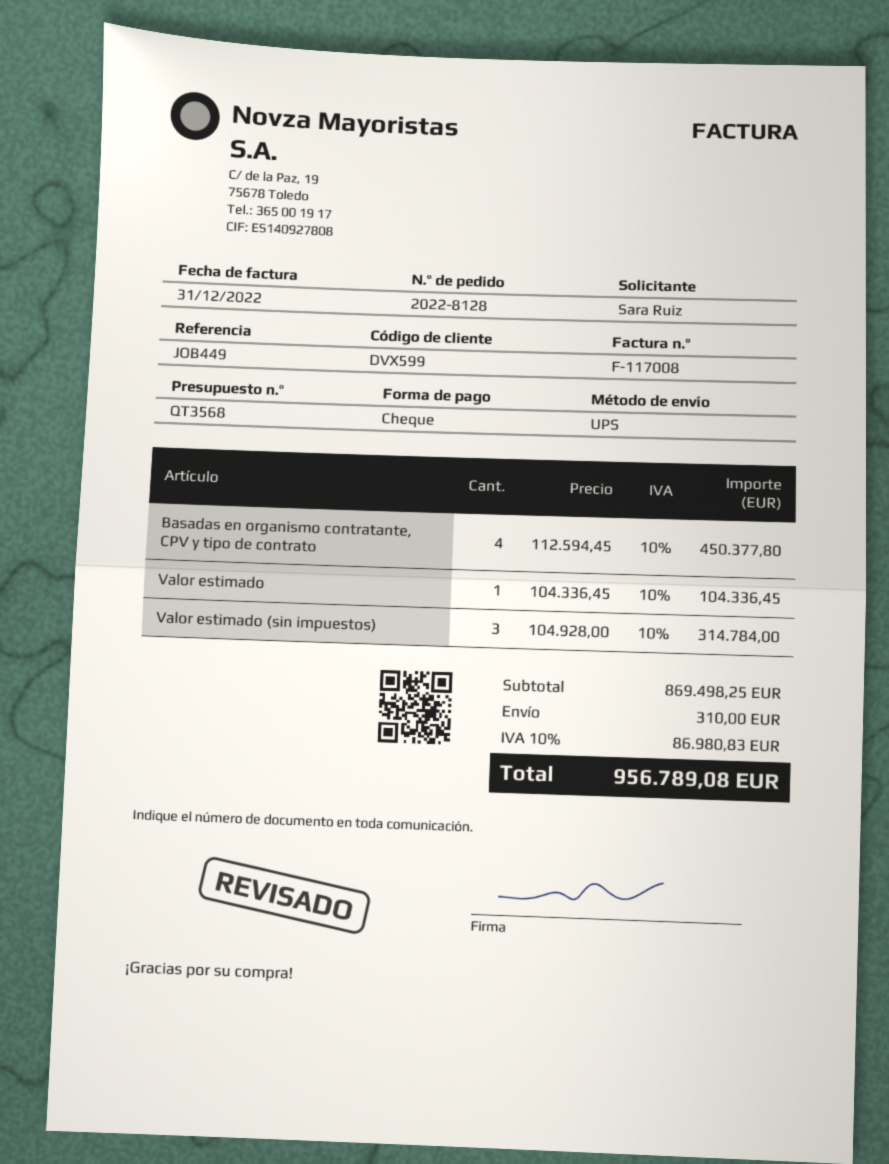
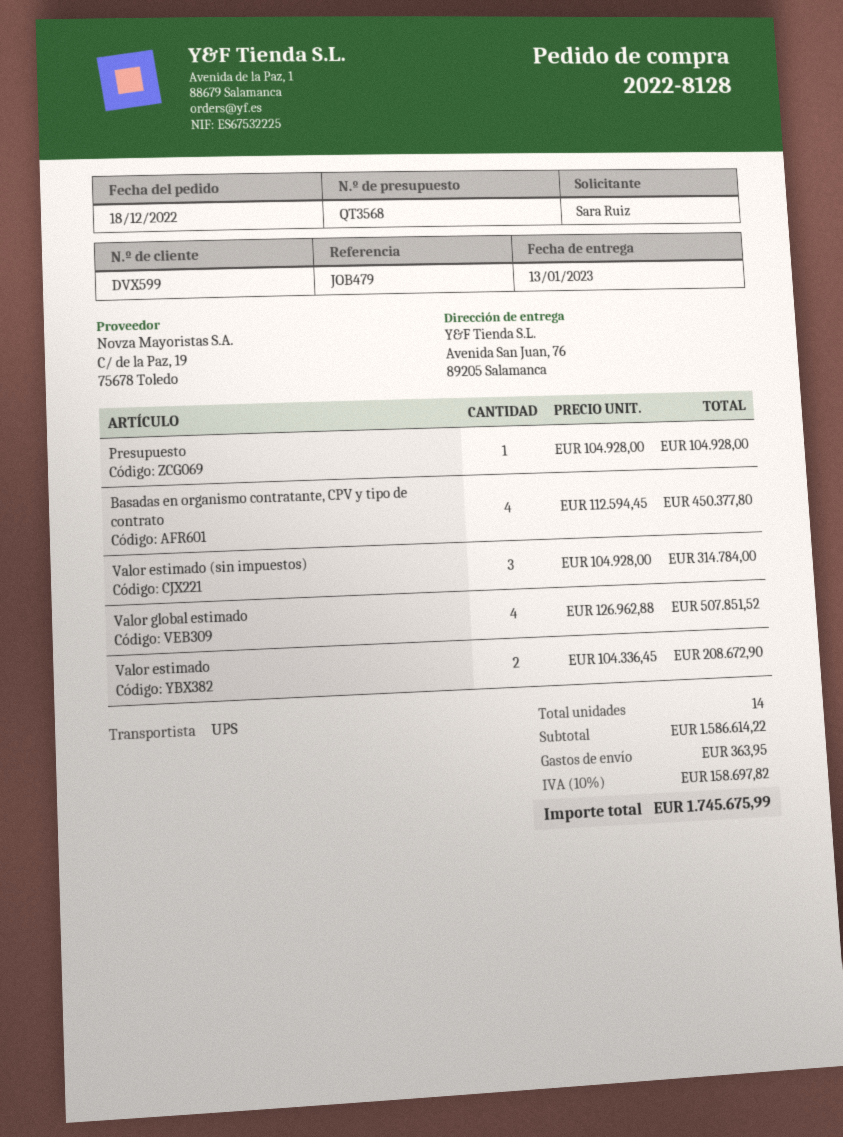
reference: JOB449 -> JOB479
Valor estimado: 1 x 104336.45 = 104336.45 -> 2 x 104336.45 = 208672.90
Presupuesto: none -> 1 x 104928.00 = 104928.00
Valor global estimado: none -> 4 x 126962.88 = 507851.52
subtotal: 869498.25 -> 1586614.22
shipping: 310.00 -> 363.95
tax: 10% = 86980.83 -> 10% = 158697.82
total: 956789.08 -> 1745675.99

